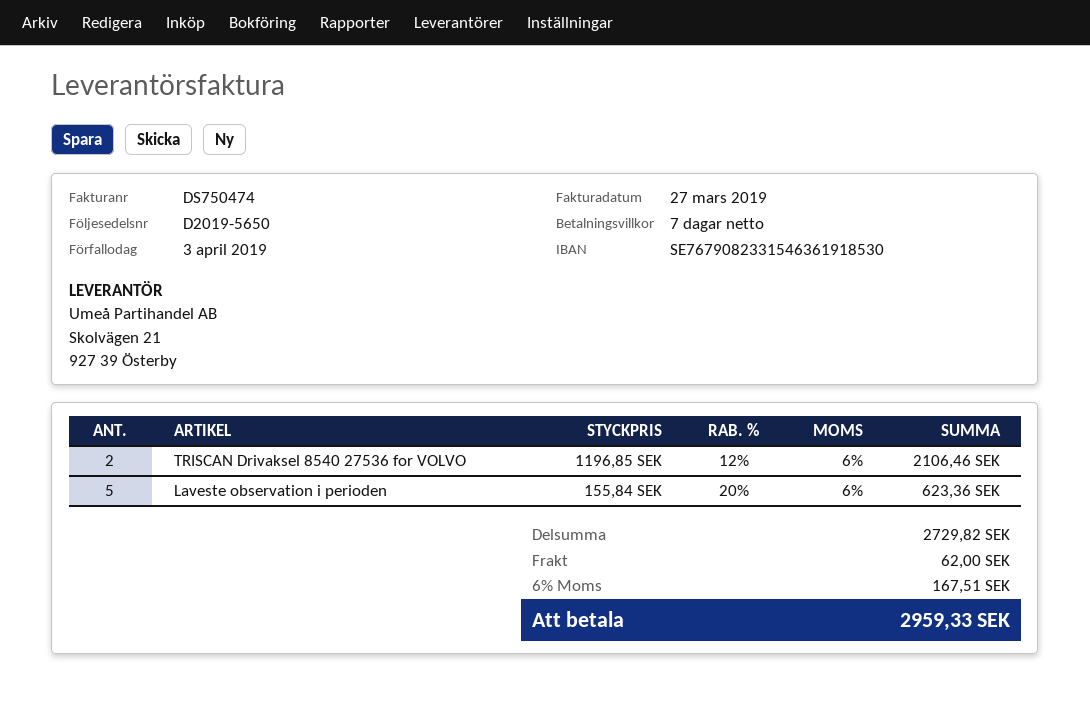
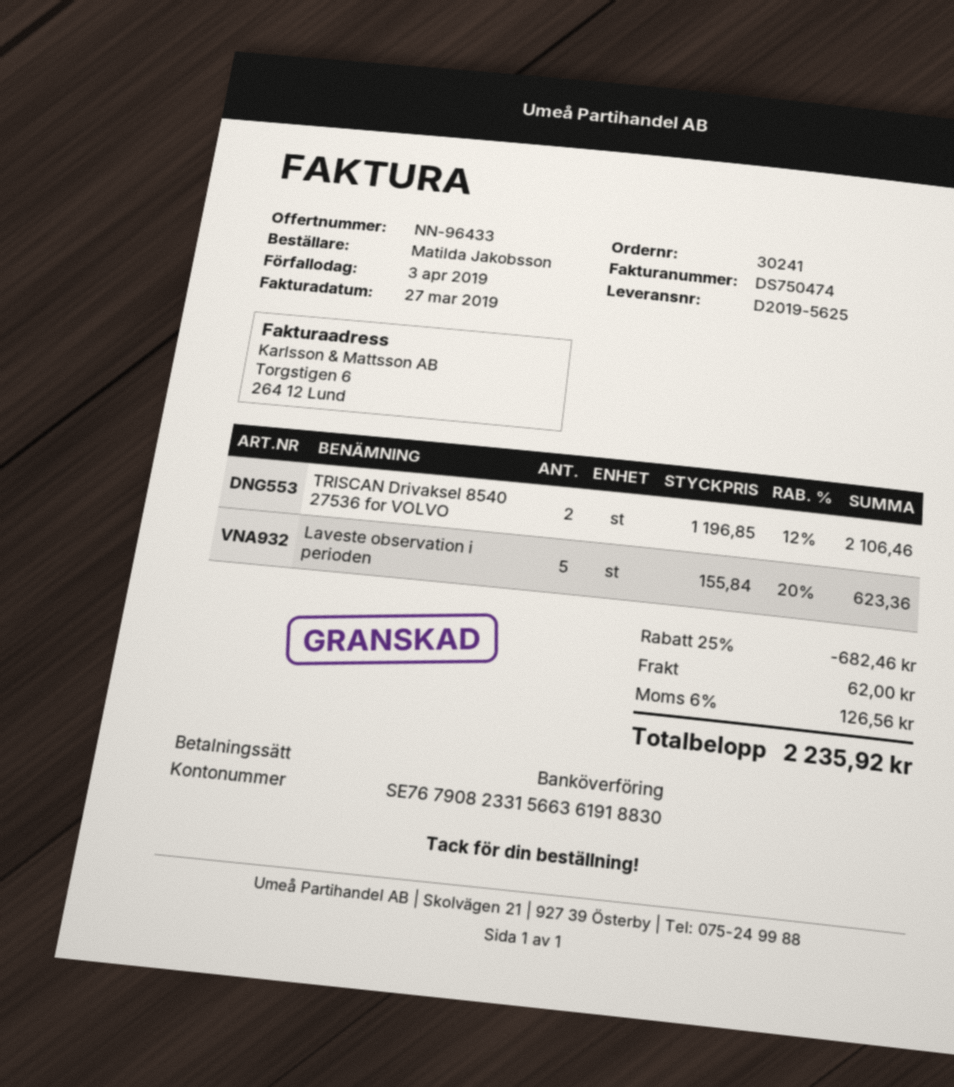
delivery note number: D2019-5650 -> D2019-5625
bank account: SE7679082331546361918530 -> SE7679082331566361918830
discount: none -> 25% = 682.46
tax: 6% = 167.51 -> 6% = 126.56
total: 2959.33 -> 2235.92

